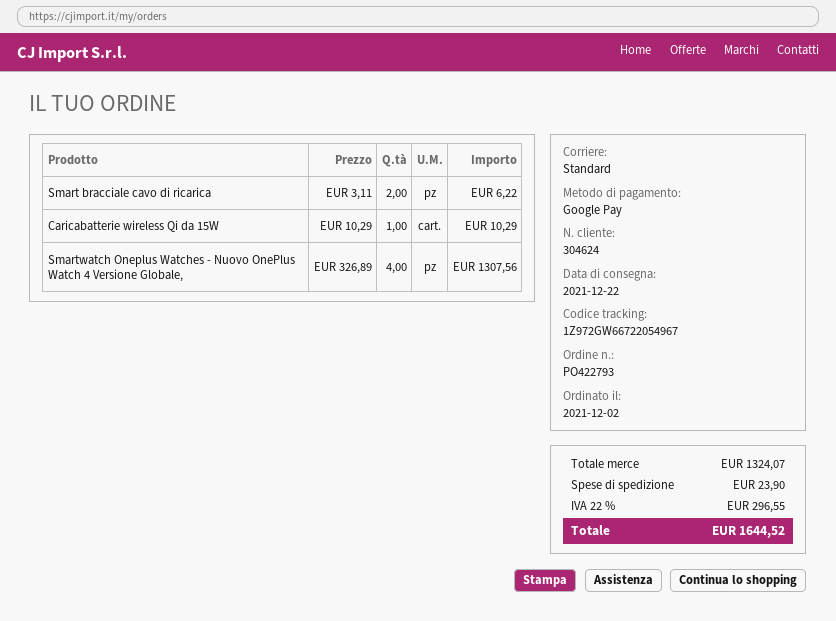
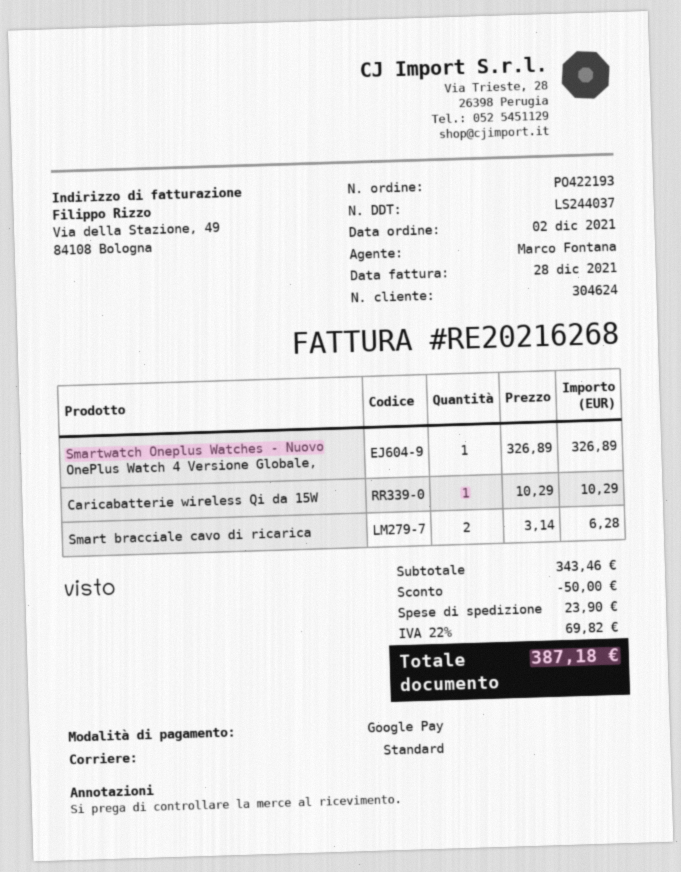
order number: PO422793 -> PO422193
Smart bracciale cavo di ricarica: 2 x 3.11 = 6.22 -> 2 x 3.14 = 6.28
Smartwatch Oneplus Watches - Nuovo OnePlus Watch 4 Versione Globale,: 4 x 326.89 = 1307.56 -> 1 x 326.89 = 326.89
subtotal: 1324.07 -> 343.46
discount: none -> 50.00
tax: 22% = 296.55 -> 22% = 69.82
total: 1644.52 -> 387.18

